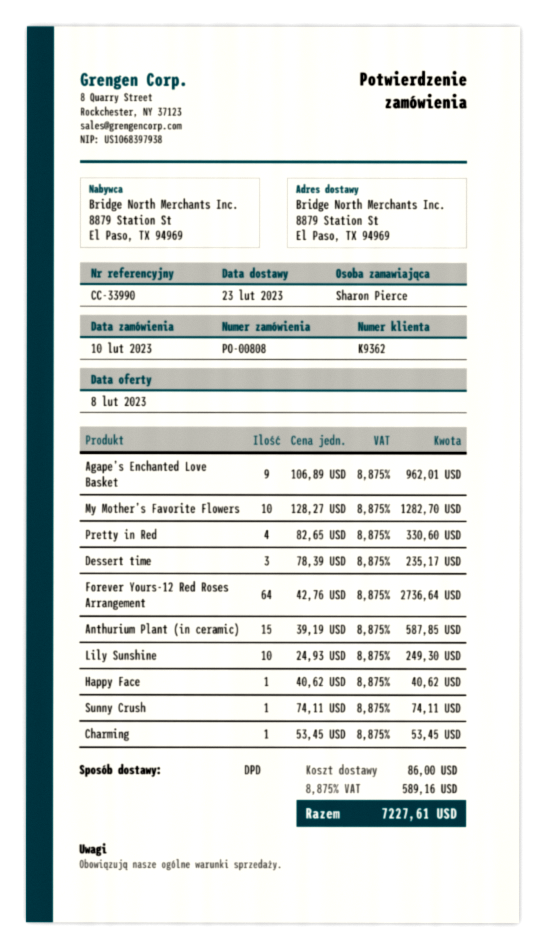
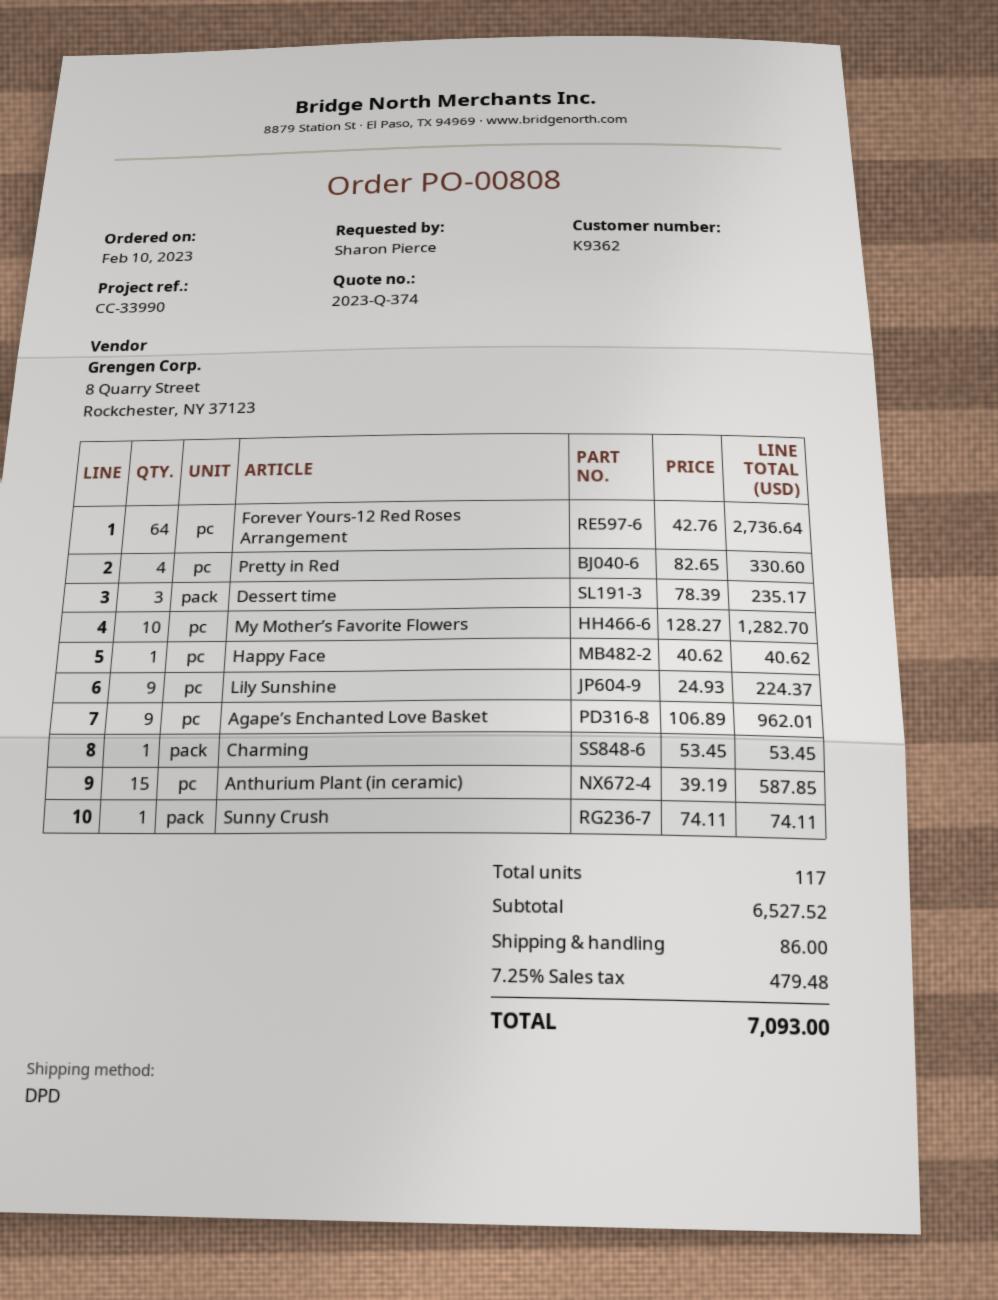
Lily Sunshine: 10 x 24.93 = 249.30 -> 9 x 24.93 = 224.37
tax: 8.875% = 589.16 -> 7.25% = 479.48
total: 7227.61 -> 7093.00

